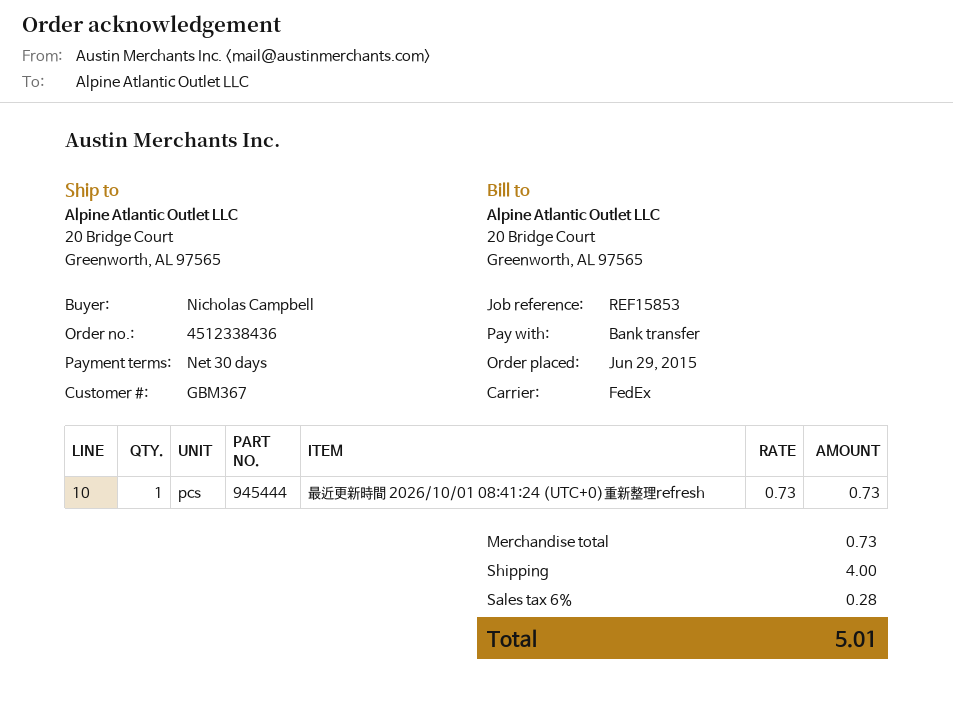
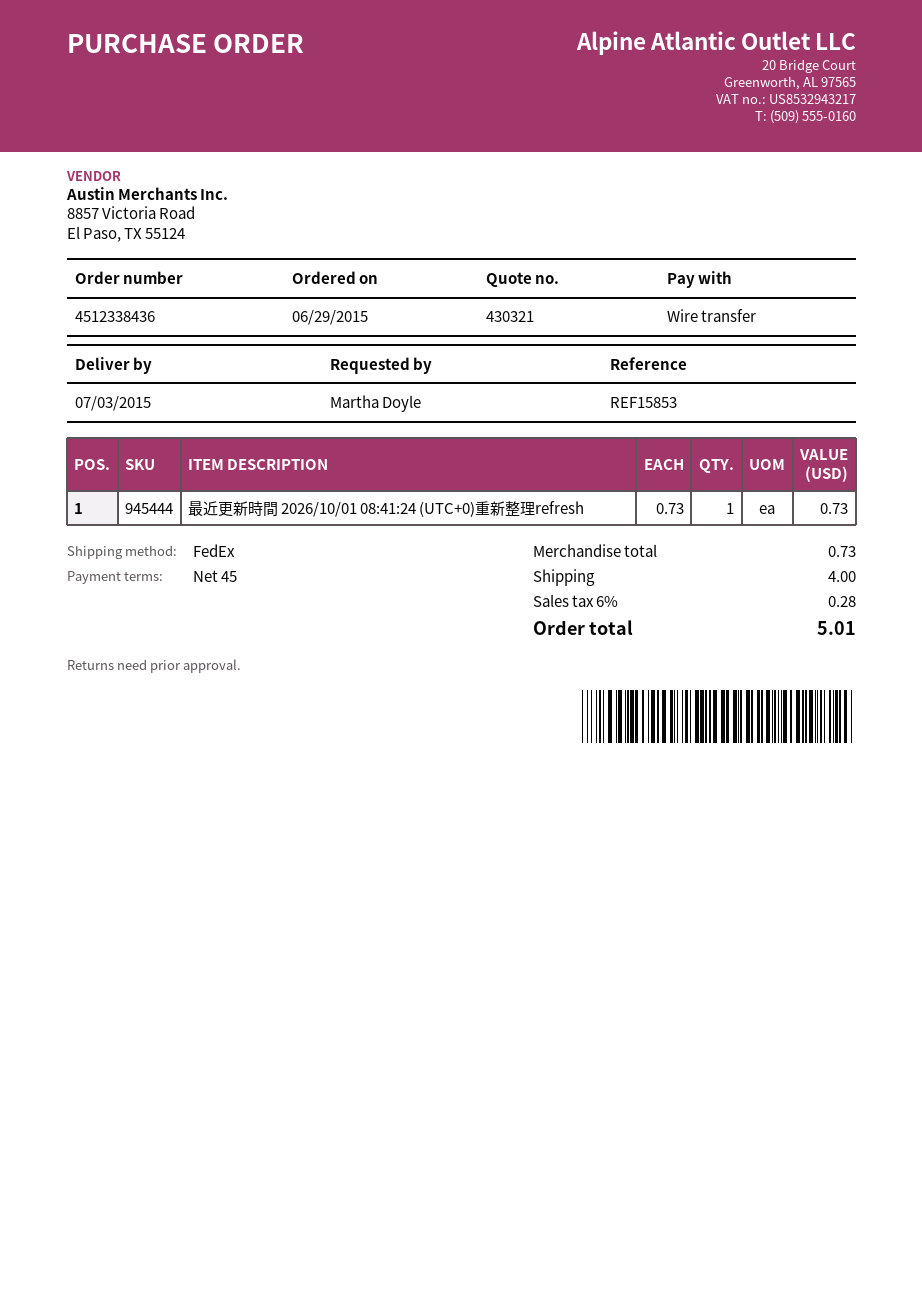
payment terms: 30 days -> 45 days
ordered by: Nicholas Campbell -> Martha Doyle

